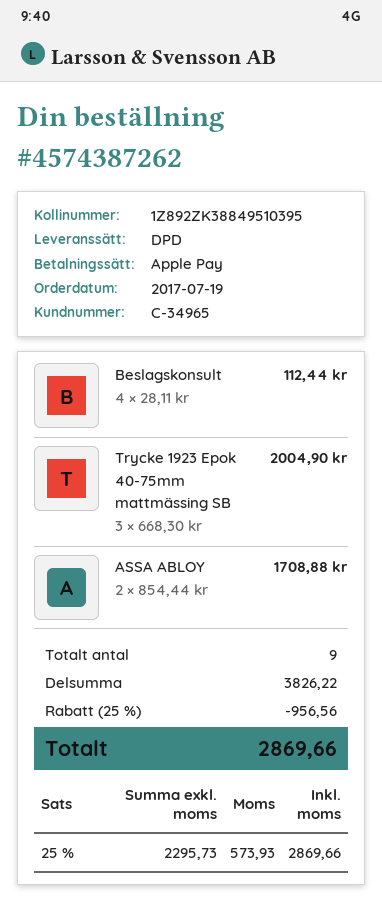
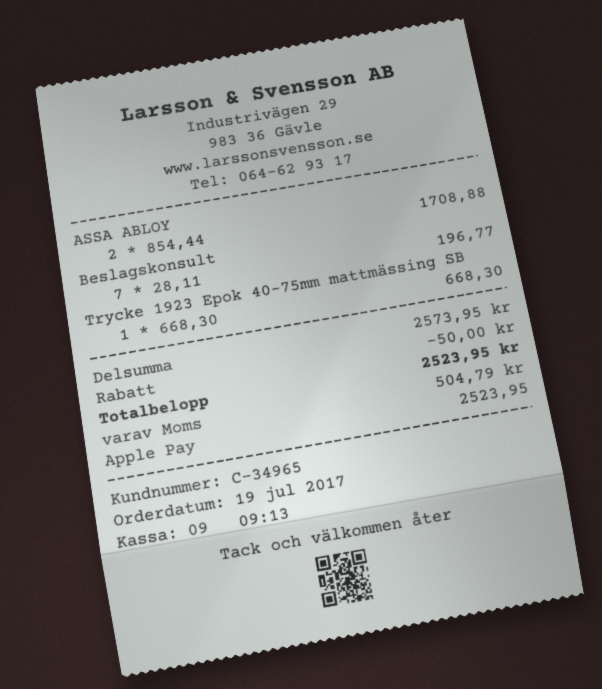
Beslagskonsult: 4 x 28.11 = 112.44 -> 7 x 28.11 = 196.77
Trycke 1923 Epok 40-75mm mattmässing SB: 3 x 668.30 = 2004.90 -> 1 x 668.30 = 668.30
subtotal: 3826.22 -> 2573.95
discount: 956.56 -> 50.00
tax: 573.93 -> 504.79
total: 2869.66 -> 2523.95

